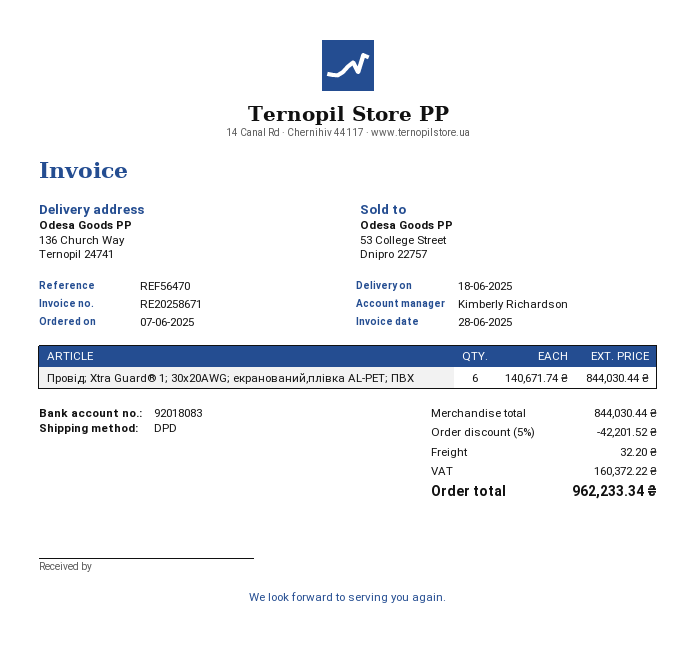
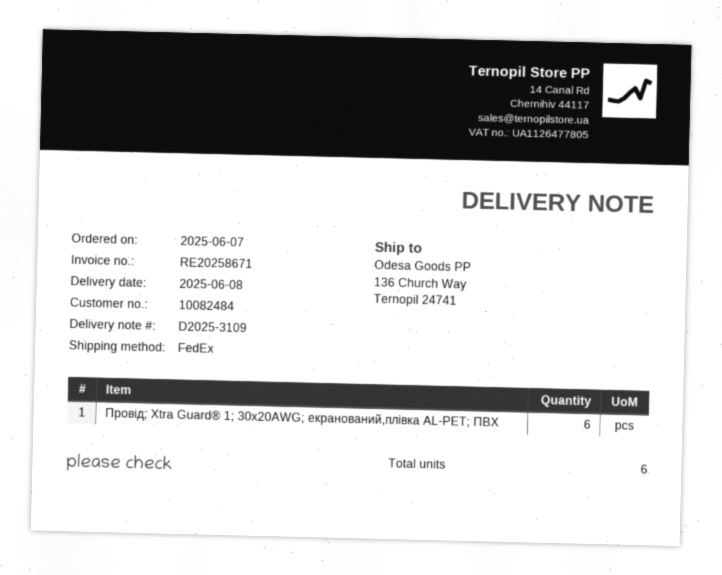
delivery date: 2025-06-18 -> 2025-06-08
shipping method: DPD -> FedEx

